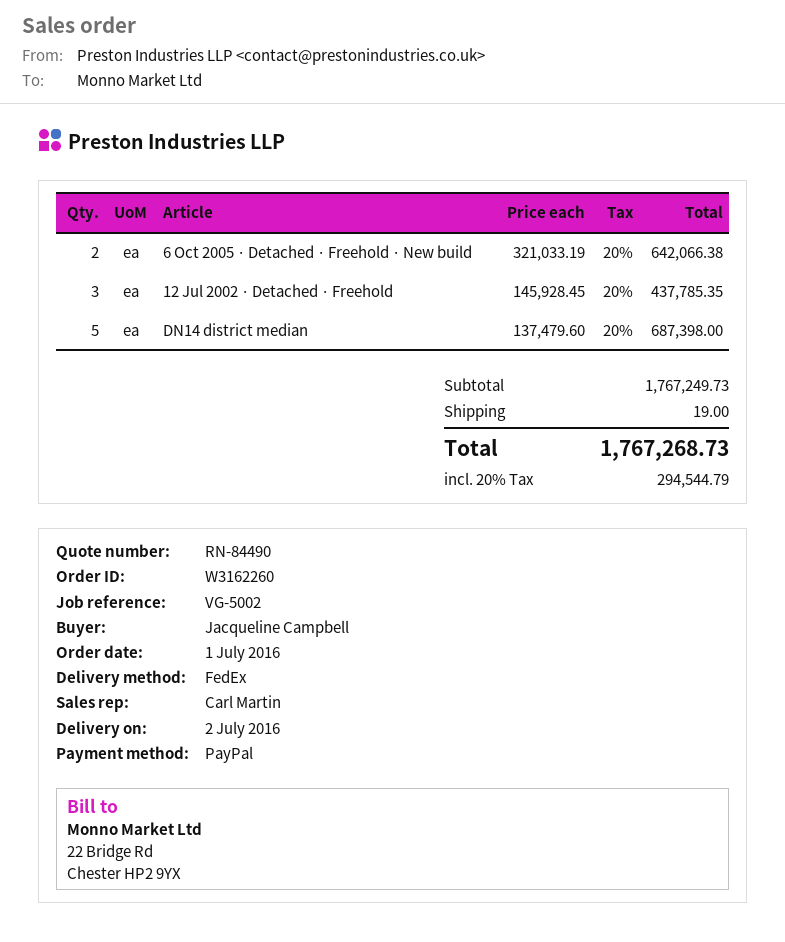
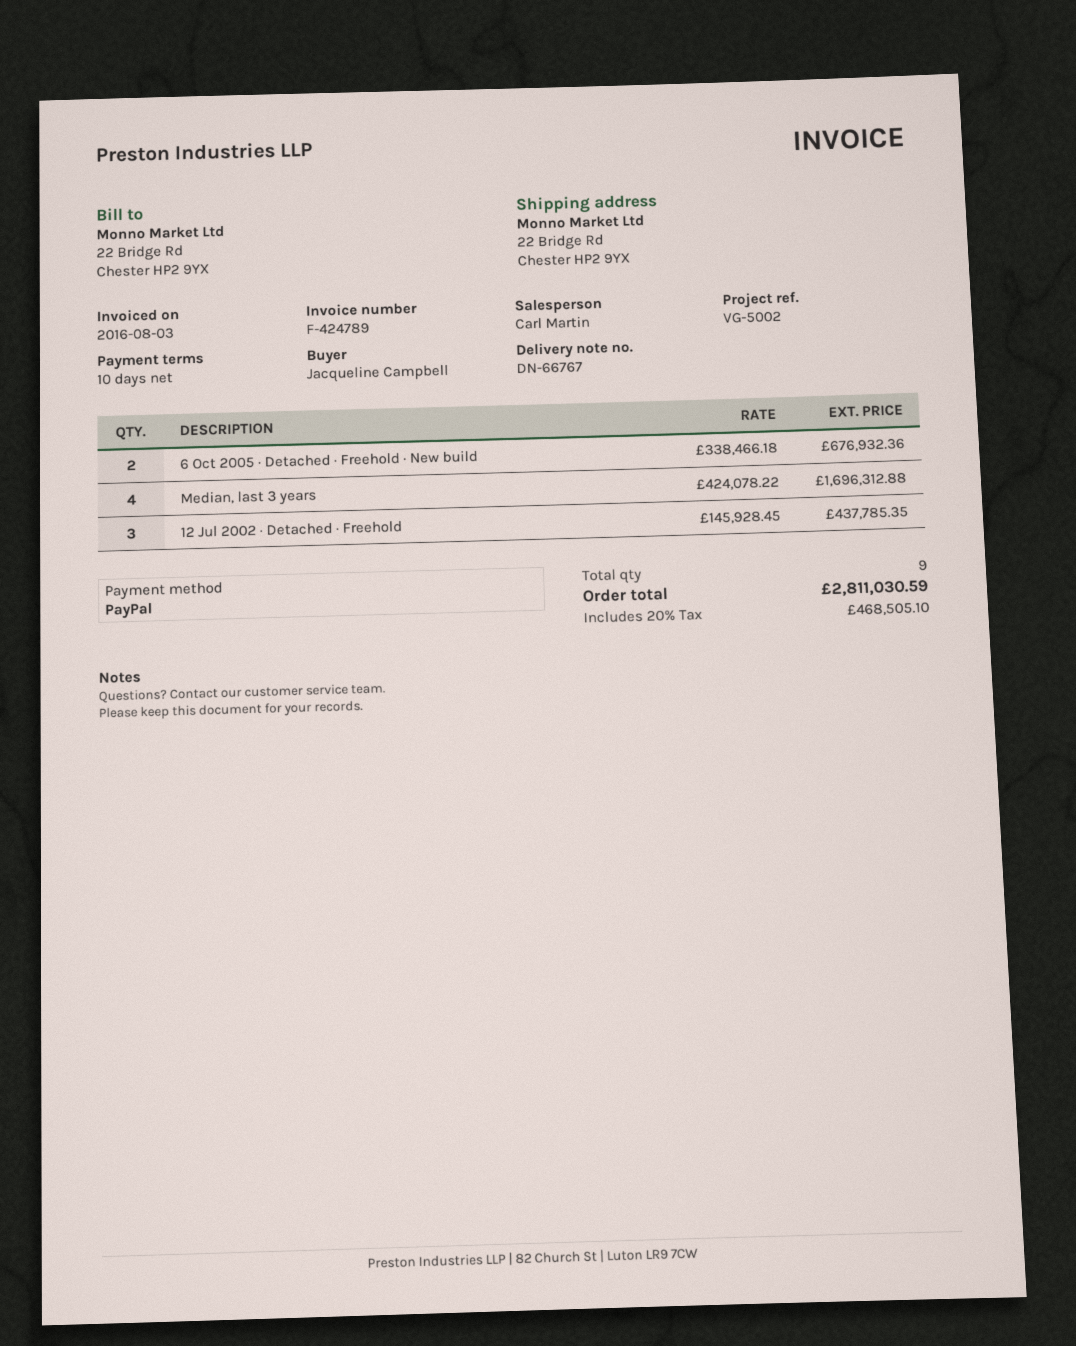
6 Oct 2005 · Detached · Freehold · New build: 2 x 321033.19 = 642066.38 -> 2 x 338466.18 = 676932.36
DN14 district median: 5 x 137479.60 = 687398.00 -> none
Median, last 3 years: none -> 4 x 424078.22 = 1696312.88
shipping: 19.00 -> none
tax: 20% = 294544.79 -> 20% = 468505.10
total: 1767268.73 -> 2811030.59

